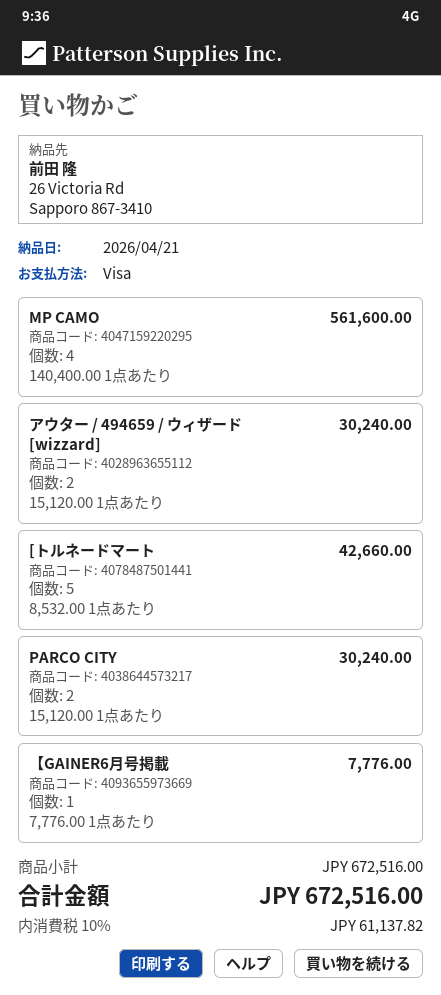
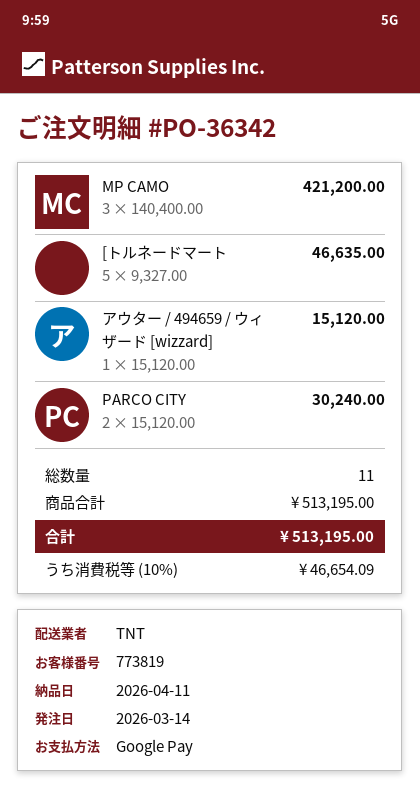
delivery date: 2026-04-21 -> 2026-04-11
payment method: Visa -> Google Pay
MP CAMO: 4 x 140400.00 = 561600.00 -> 3 x 140400.00 = 421200.00
アウター / 494659 / ウィザード [wizzard]: 2 x 15120.00 = 30240.00 -> 1 x 15120.00 = 15120.00
[トルネードマート: 5 x 8532.00 = 42660.00 -> 5 x 9327.00 = 46635.00
【GAINER6月号掲載: 1 x 7776.00 = 7776.00 -> none
subtotal: 672516.00 -> 513195.00
tax: 10% = 61137.82 -> 10% = 46654.09
total: 672516.00 -> 513195.00

